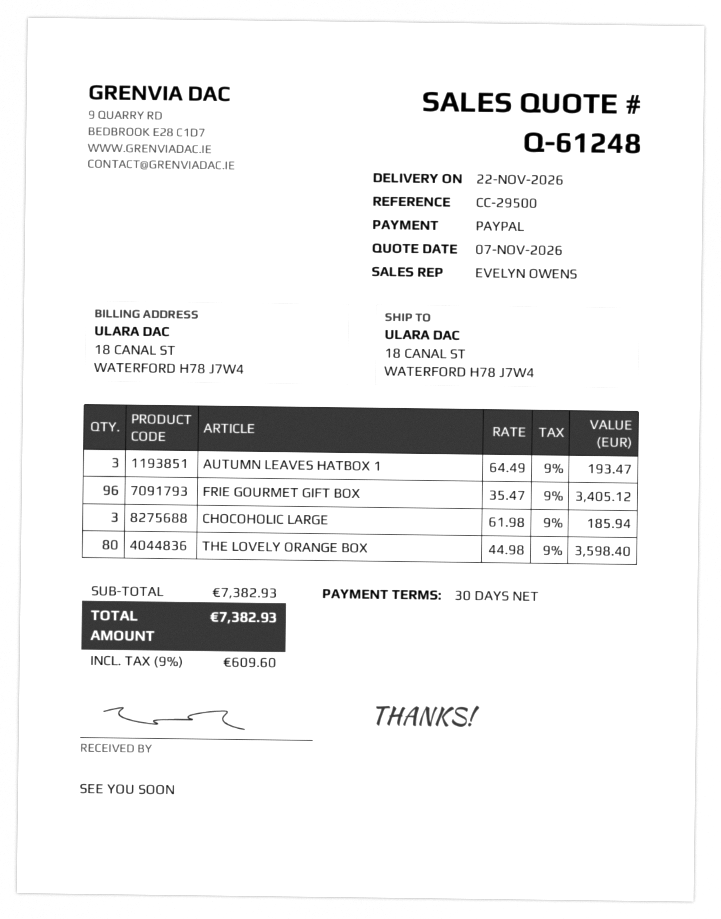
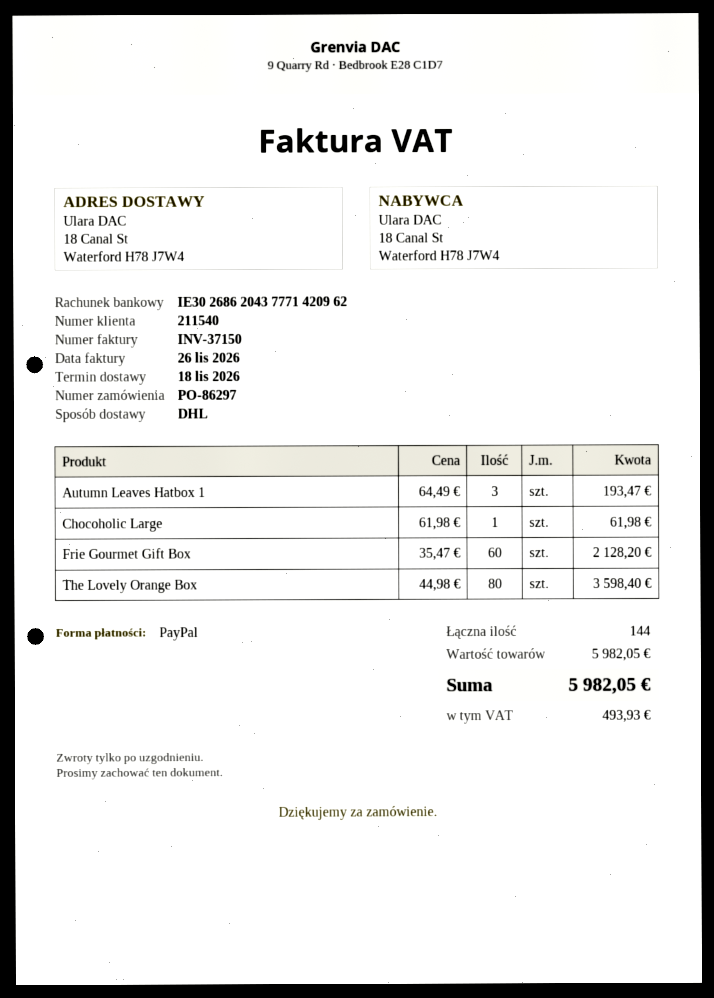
delivery date: 2026-11-22 -> 2026-11-18
FRIE GOURMET GIFT BOX: 96 x 35.47 = 3405.12 -> 60 x 35.47 = 2128.20
CHOCOHOLIC LARGE: 3 x 61.98 = 185.94 -> 1 x 61.98 = 61.98
subtotal: 7382.93 -> 5982.05
tax: 609.60 -> 493.93
total: 7382.93 -> 5982.05

